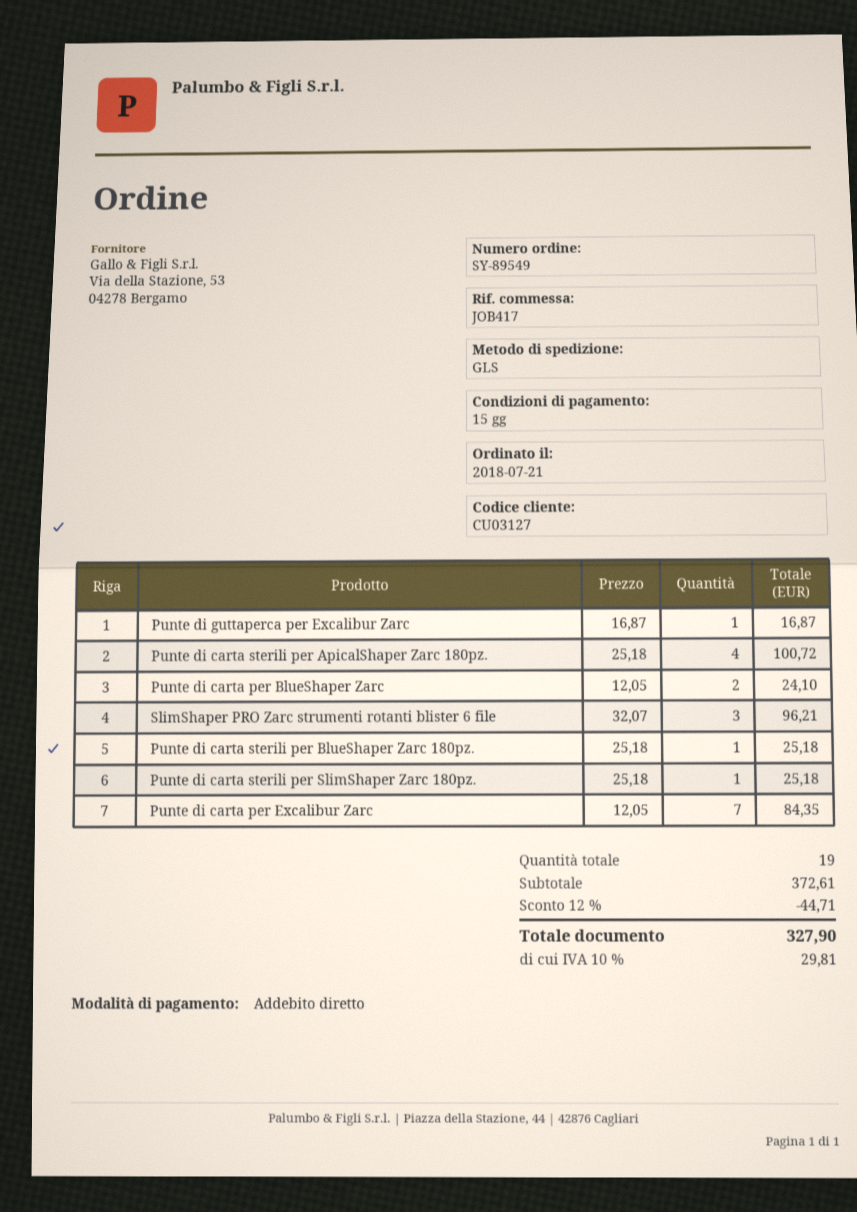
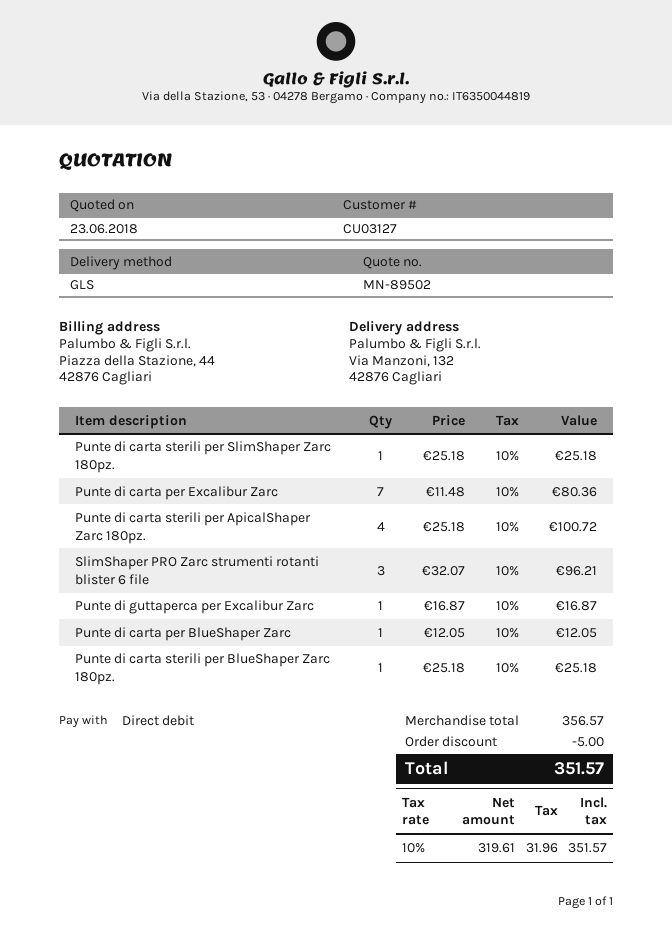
Punte di carta per BlueShaper Zarc: 2 x 12.05 = 24.10 -> 1 x 12.05 = 12.05
Punte di carta per Excalibur Zarc: 7 x 12.05 = 84.35 -> 7 x 11.48 = 80.36
subtotal: 372.61 -> 356.57
discount: 44.71 -> 5.00
tax: 10% = 29.81 -> 10% = 31.96
total: 327.90 -> 351.57

